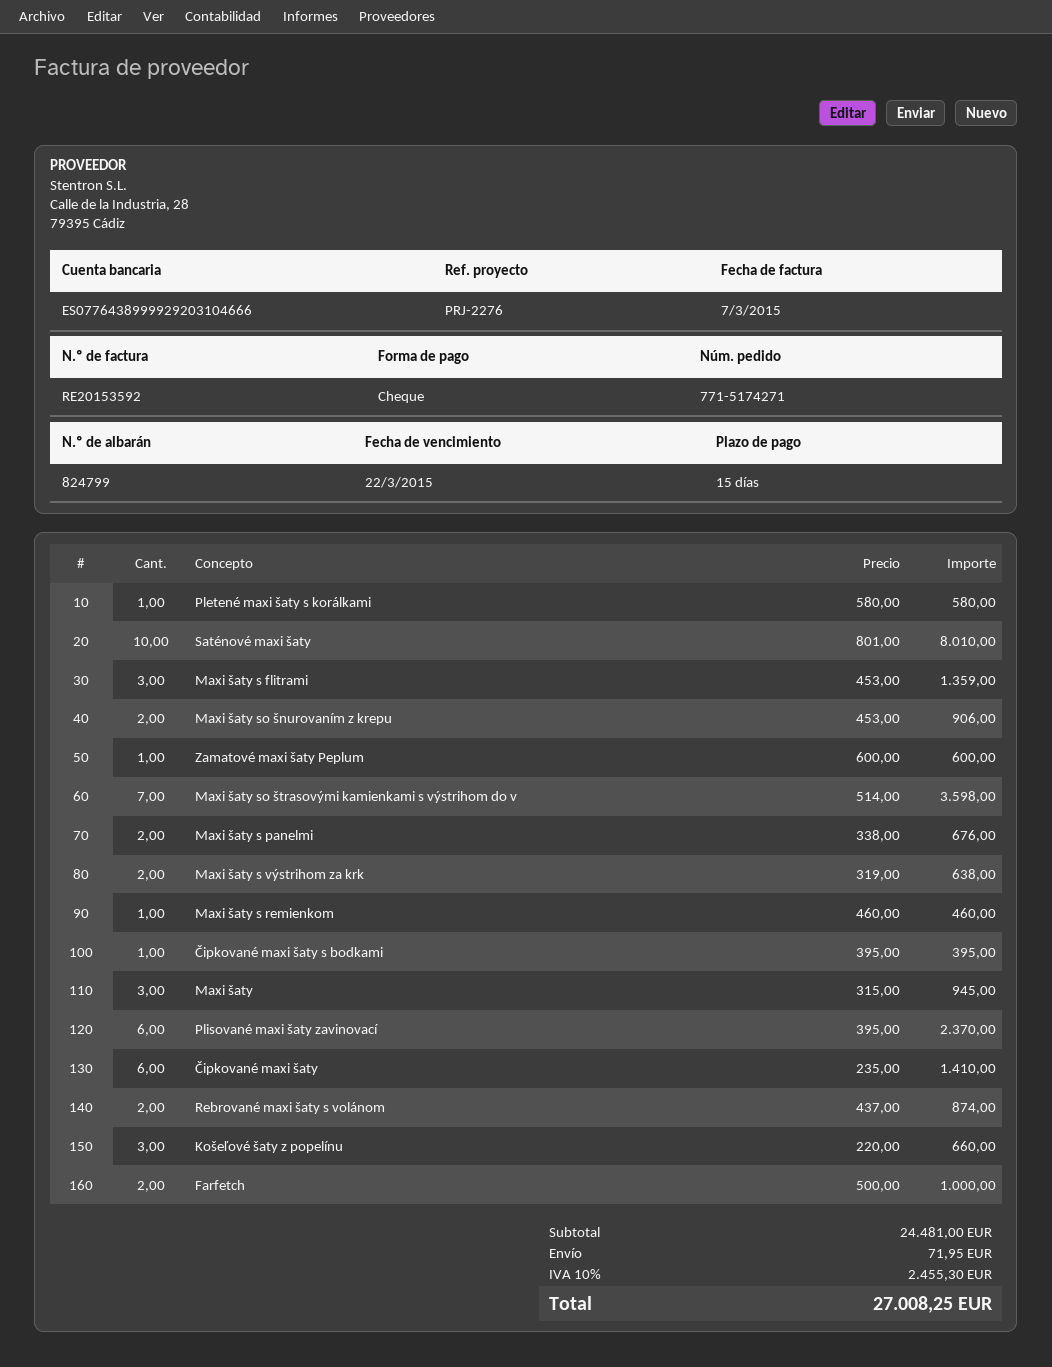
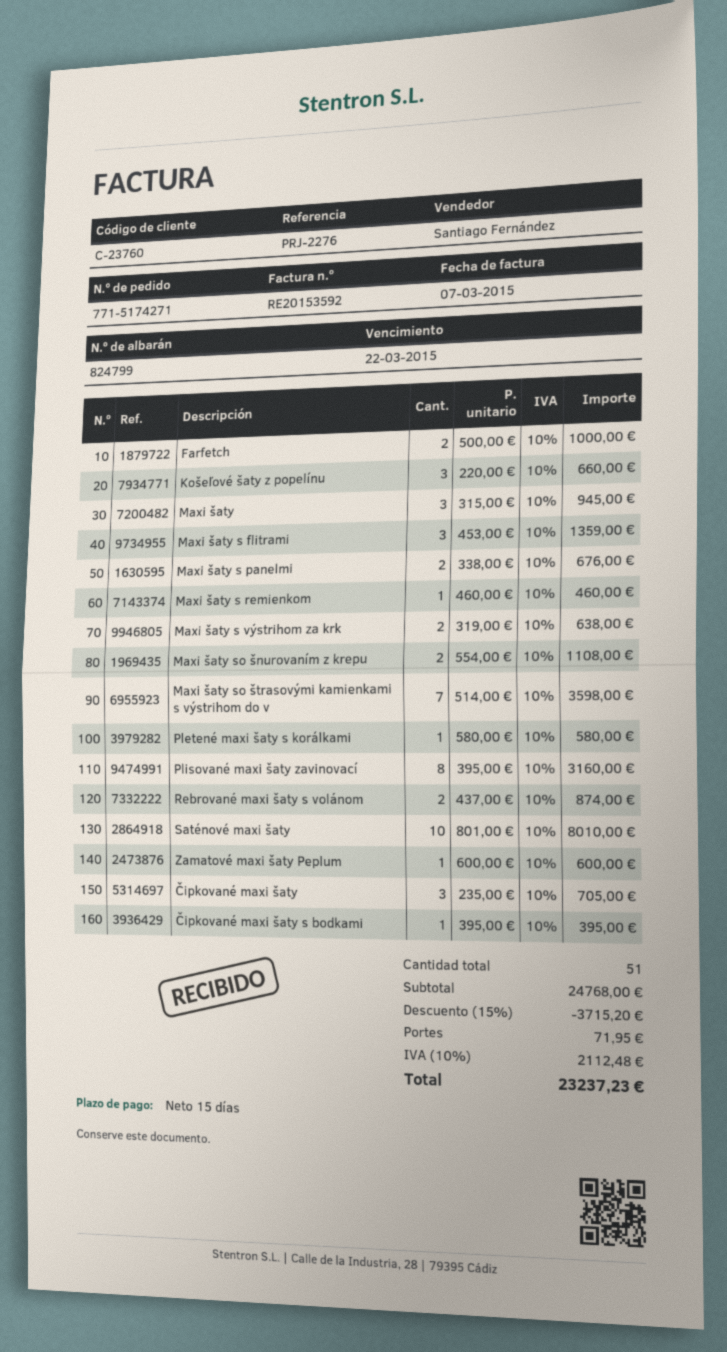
Maxi šaty so šnurovaním z krepu: 2 x 453.00 = 906.00 -> 2 x 554.00 = 1108.00
Plisované maxi šaty zavinovací: 6 x 395.00 = 2370.00 -> 8 x 395.00 = 3160.00
Čipkované maxi šaty: 6 x 235.00 = 1410.00 -> 3 x 235.00 = 705.00
subtotal: 24481.00 -> 24768.00
discount: none -> 15% = 3715.20
tax: 10% = 2455.30 -> 10% = 2112.48
total: 27008.25 -> 23237.23

